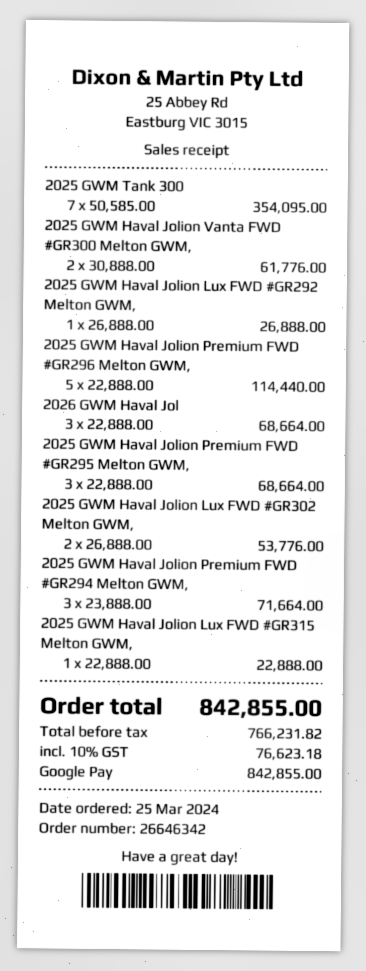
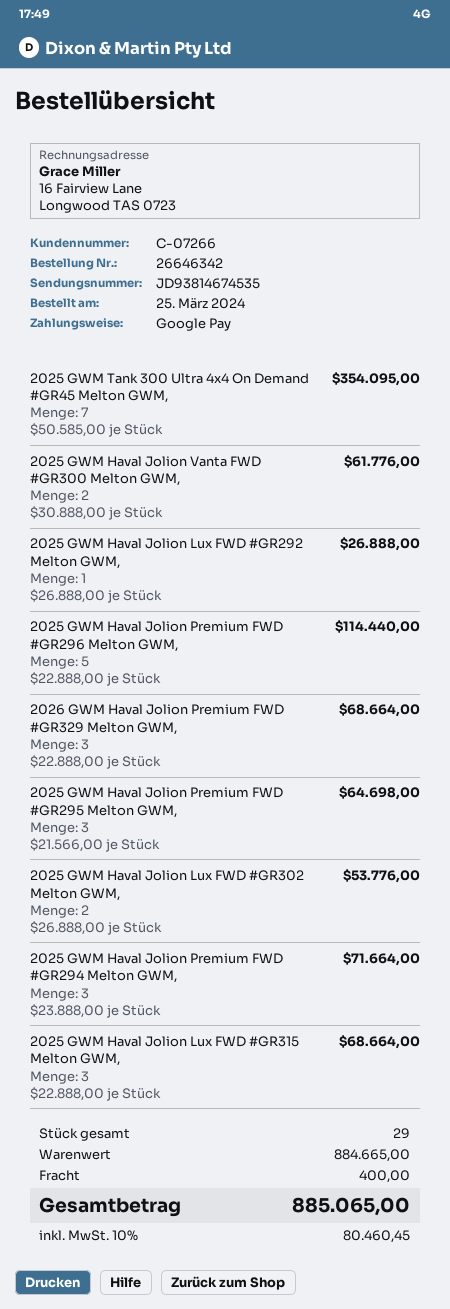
2025 GWM Haval Jolion Premium FWD #GR295 Melton GWM,: 3 x 22888.00 = 68664.00 -> 3 x 21566.00 = 64698.00
2025 GWM Haval Jolion Lux FWD #GR315 Melton GWM,: 1 x 22888.00 = 22888.00 -> 3 x 22888.00 = 68664.00
shipping: none -> 400.00
tax: 10% = 76623.18 -> 10% = 80460.45
total: 842855.00 -> 885065.00

